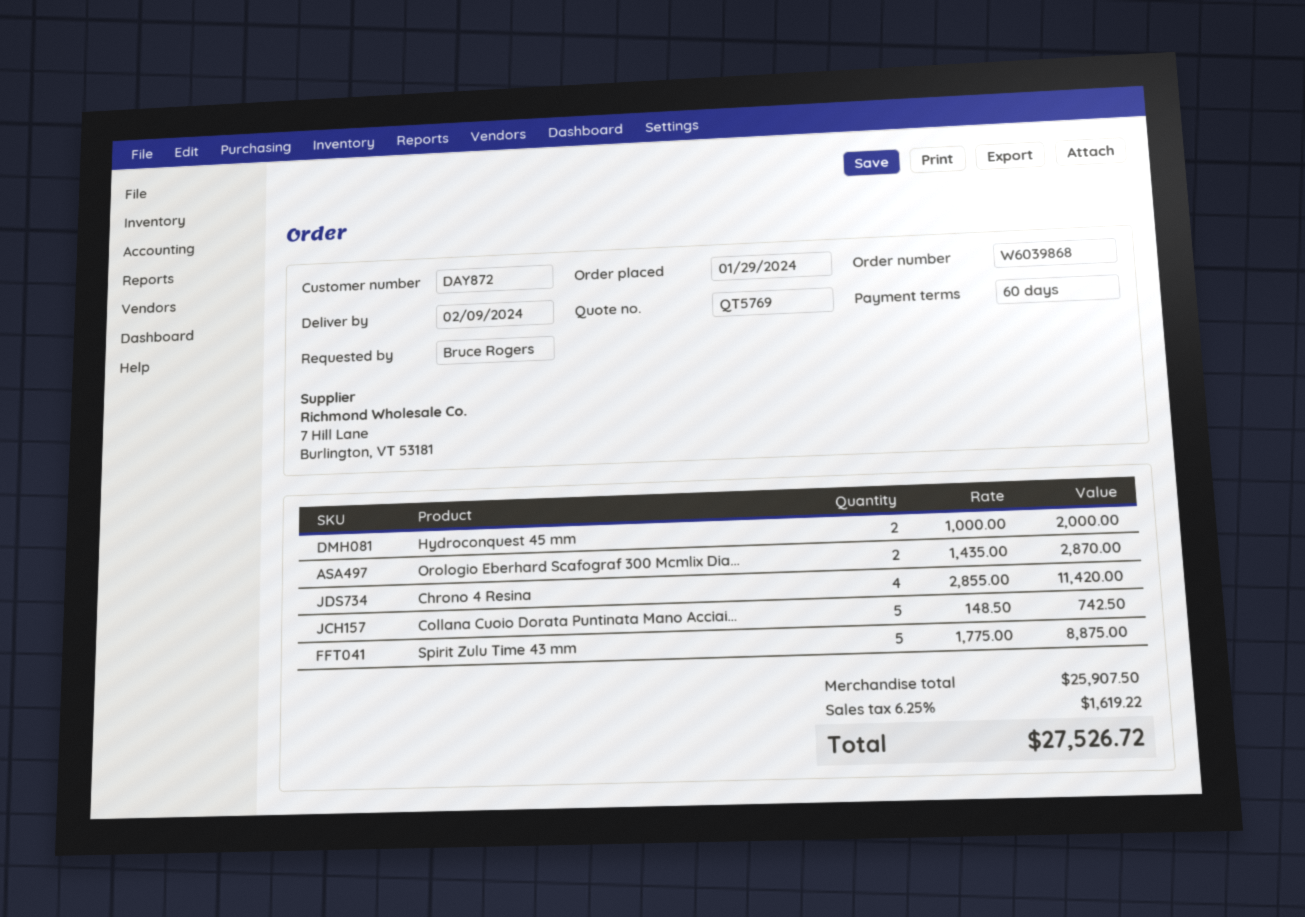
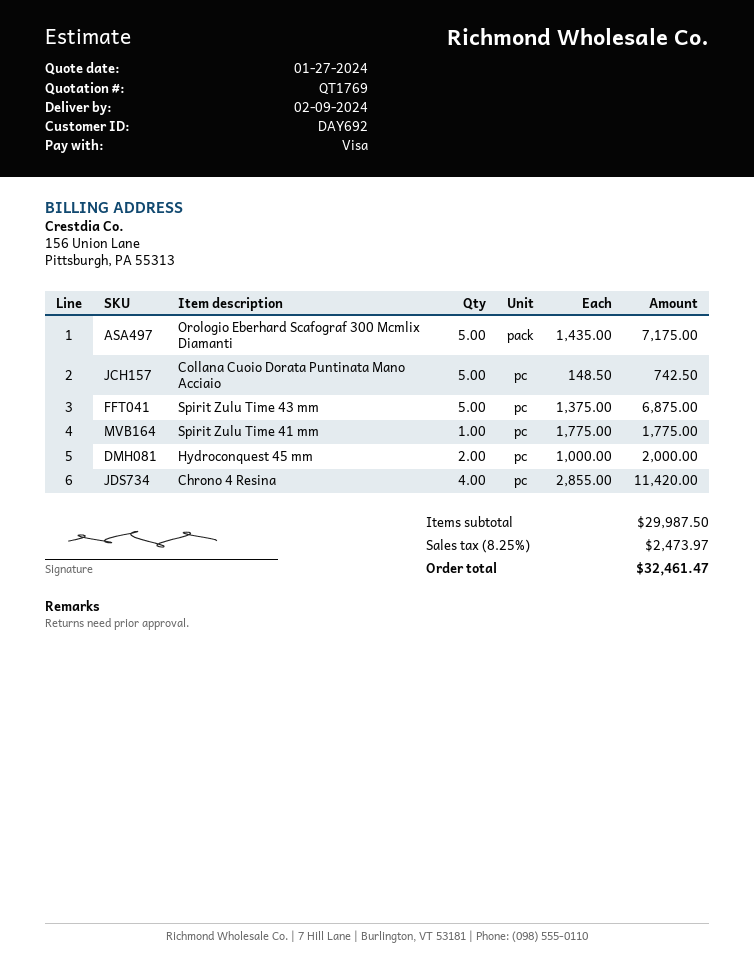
quote number: QT5769 -> QT1769
customer number: DAY872 -> DAY692
Orologio Eberhard Scafograf 300 Mcmlix Dia...: 2 x 1435.00 = 2870.00 -> 5 x 1435.00 = 7175.00
Spirit Zulu Time 43 mm: 5 x 1775.00 = 8875.00 -> 5 x 1375.00 = 6875.00
Spirit Zulu Time 41 mm: none -> 1 x 1775.00 = 1775.00
subtotal: 25907.50 -> 29987.50
tax: 6.25% = 1619.22 -> 8.25% = 2473.97
total: 27526.72 -> 32461.47

